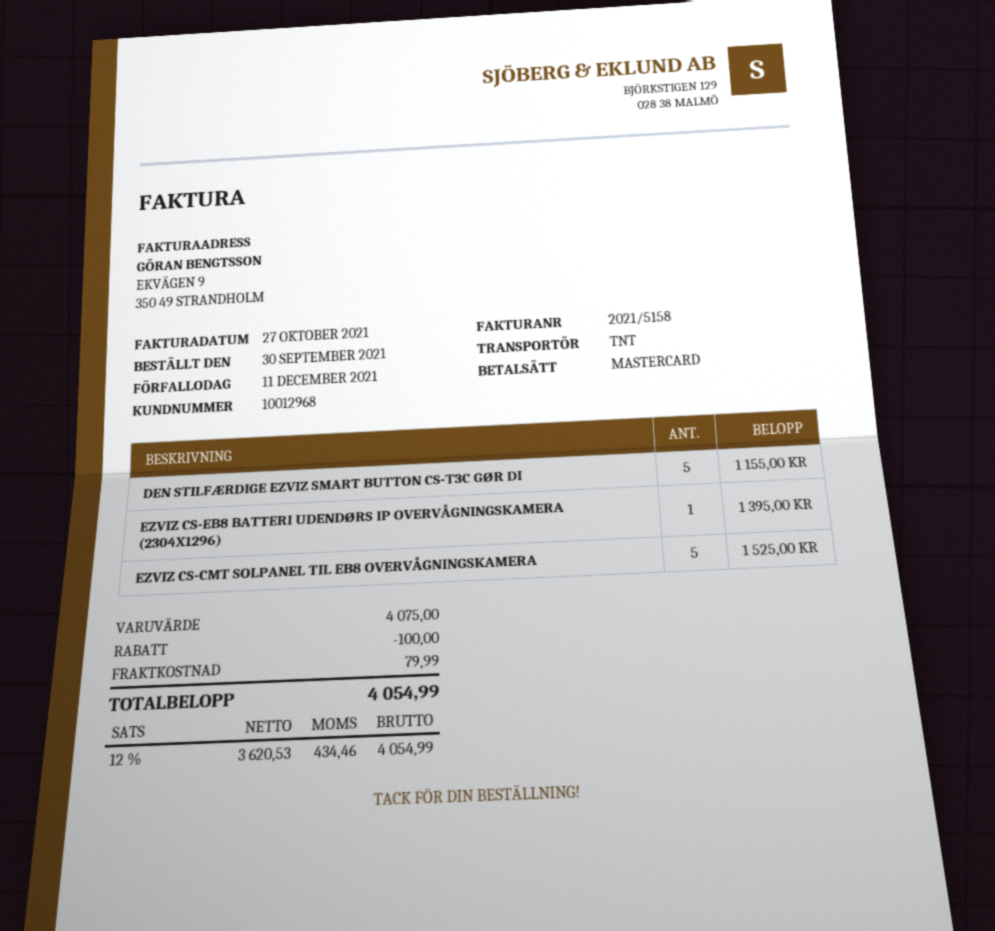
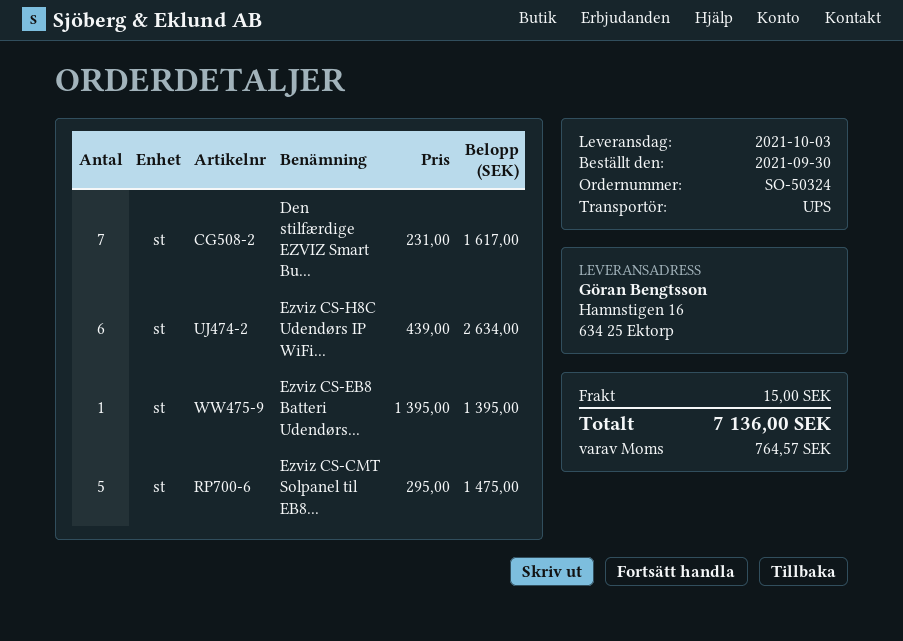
shipping method: TNT -> UPS
DEN STILFÆRDIGE EZVIZ SMART BUTTON CS-T3C GØR DI: 5 for 1155.00 -> 7 for 1617.00
EZVIZ CS-CMT SOLPANEL TIL EB8 OVERVÅGNINGSKAMERA: 5 for 1525.00 -> 5 for 1475.00
Ezviz CS-H8C Udendørs IP WiFi...: none -> 6 for 2634.00
discount: 100.00 -> none
shipping: 79.99 -> 15.00
tax: 434.46 -> 764.57
total: 4054.99 -> 7136.00

